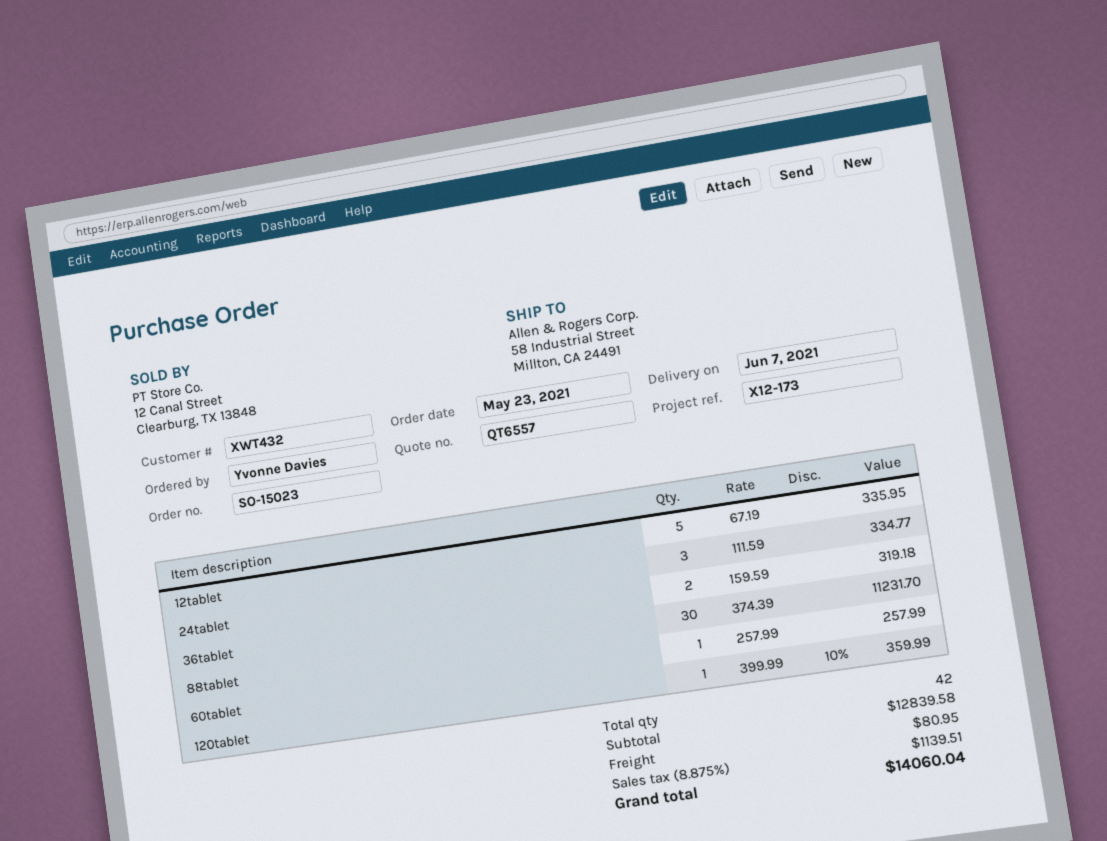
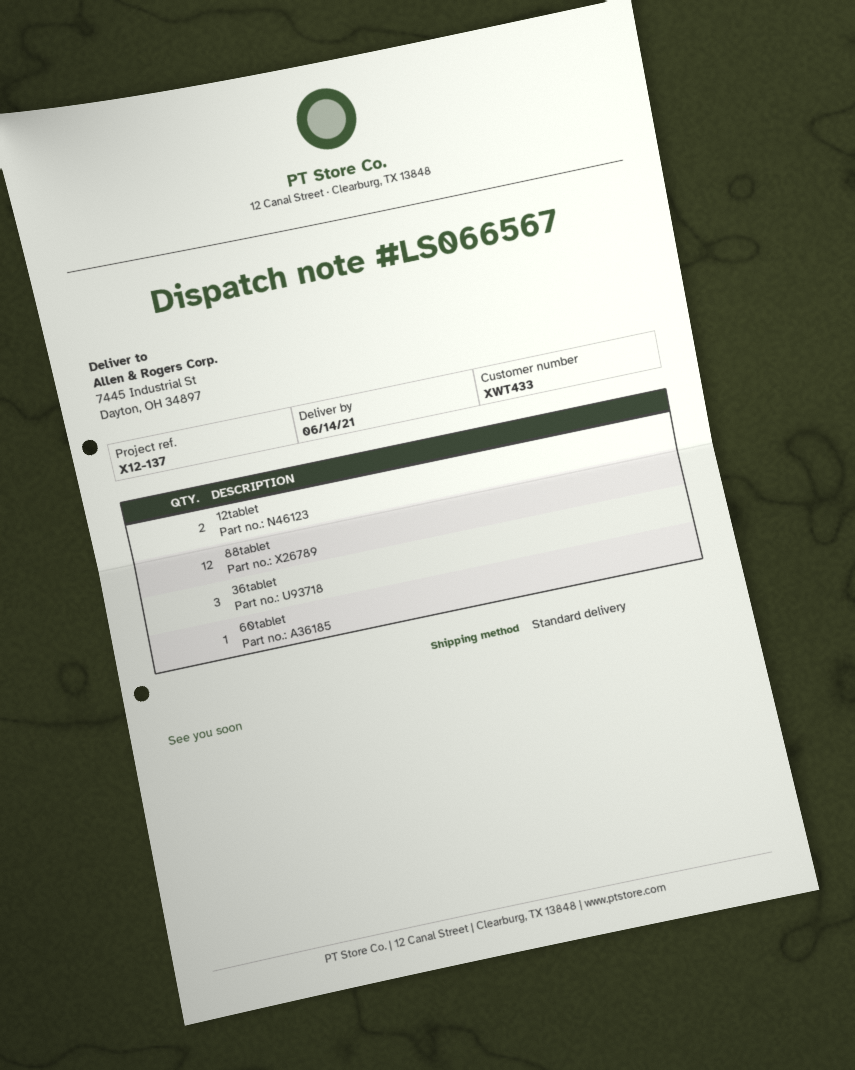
delivery date: 2021-06-07 -> 2021-06-14
customer number: XWT432 -> XWT433
reference: X12-173 -> X12-137
ship to: 58 Industrial Street, Millton, CA 24491 -> 7445 Industrial St, Dayton, OH 34897
12tablet: 5 -> 2
24tablet: 3 -> none
36tablet: 2 -> 3
88tablet: 30 -> 12
120tablet: 1 -> none

